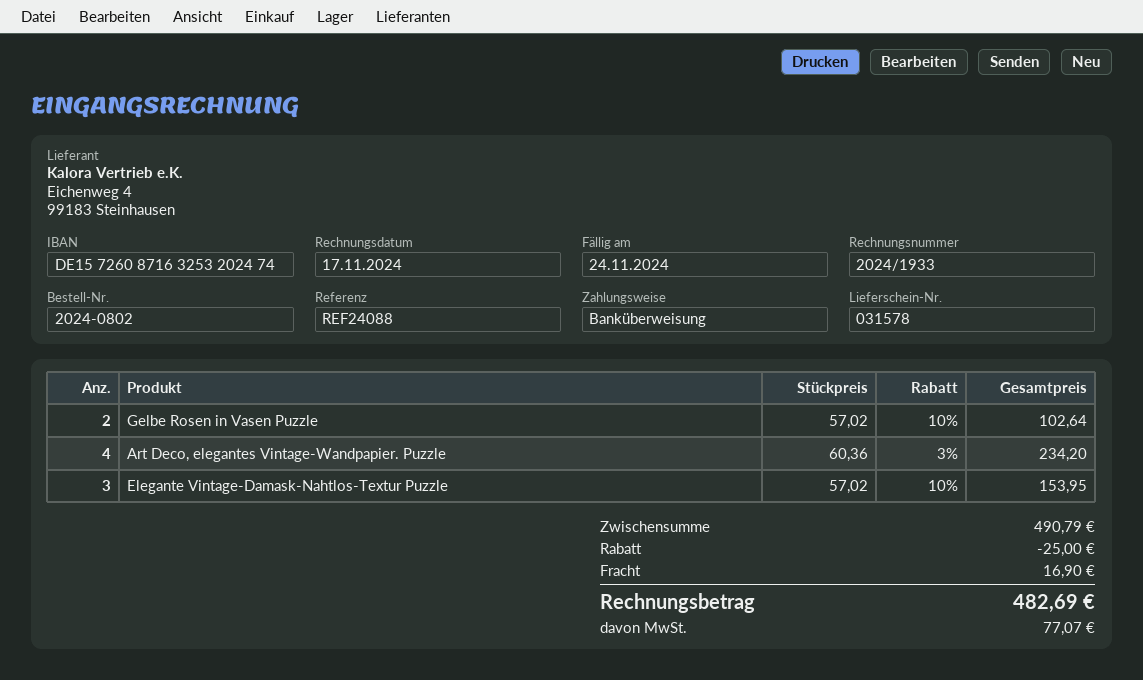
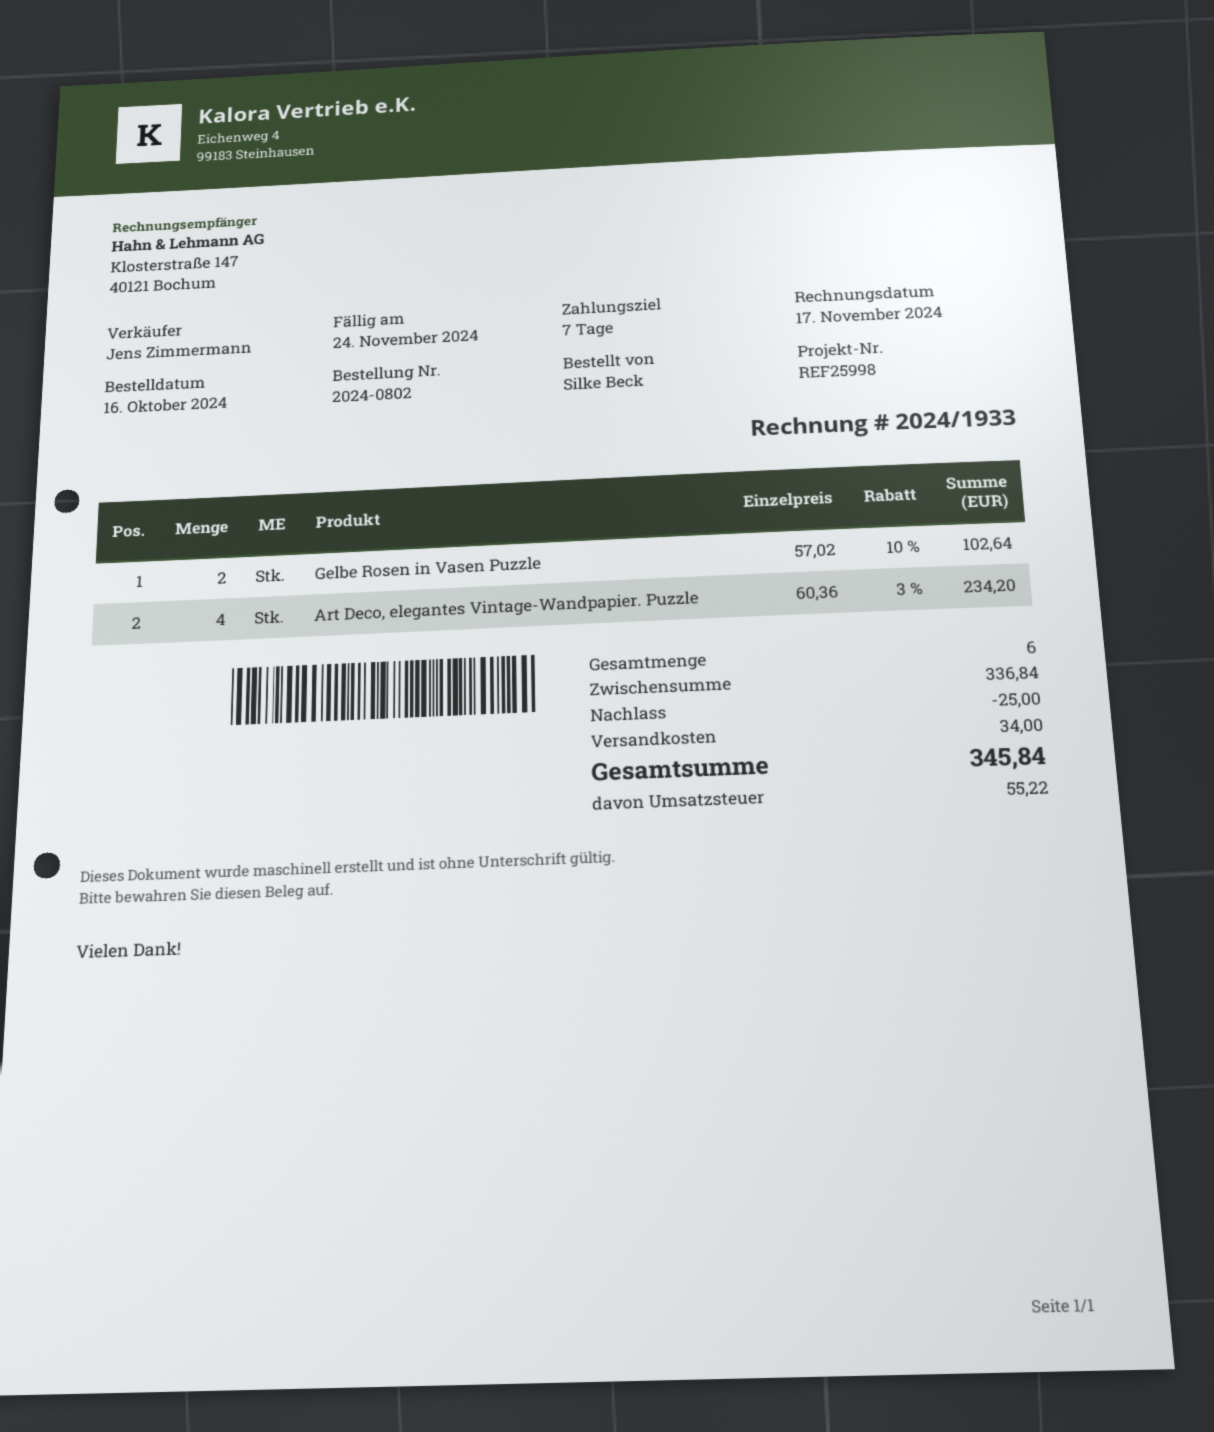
reference: REF24088 -> REF25998
Elegante Vintage-Damask-Nahtlos-Textur Puzzle: 3 x 57.02 - 10% = 153.95 -> none
subtotal: 490.79 -> 336.84
shipping: 16.90 -> 34.00
tax: 77.07 -> 55.22
total: 482.69 -> 345.84

